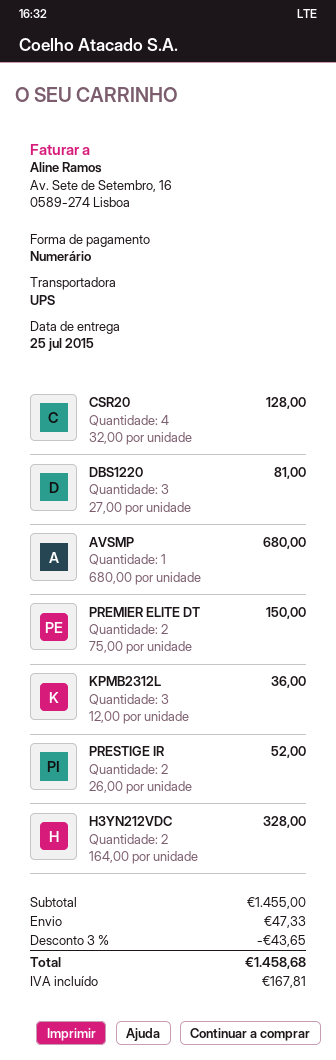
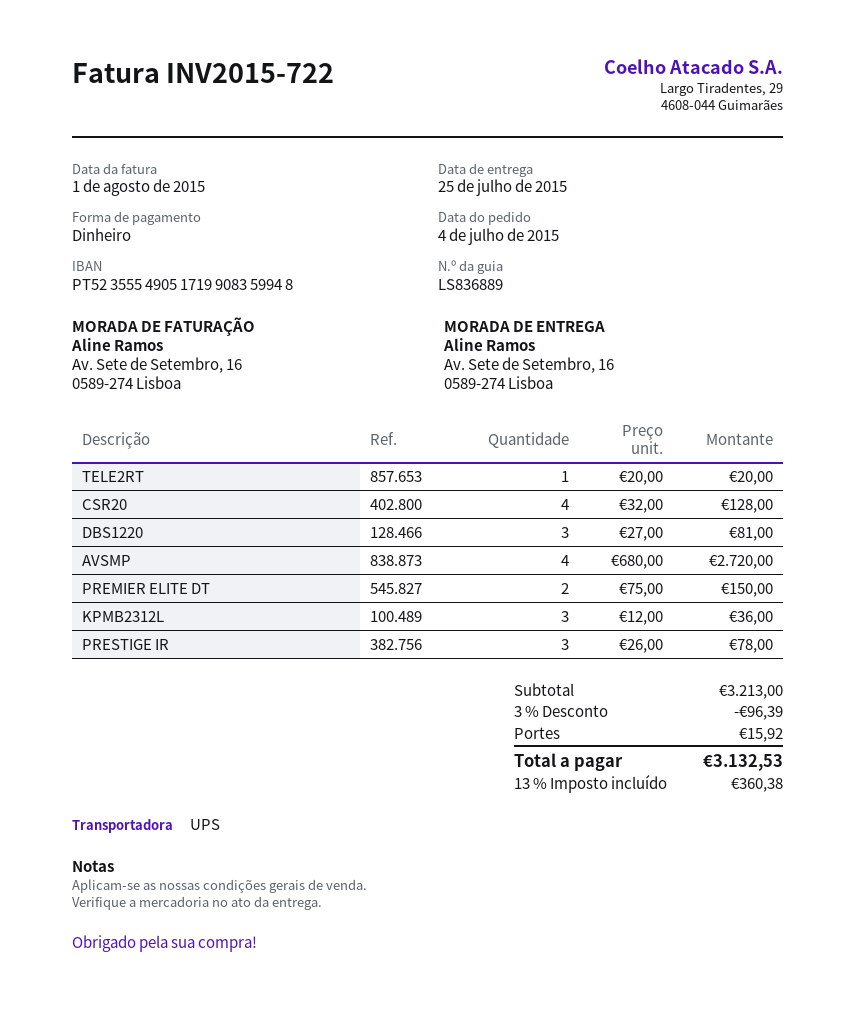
AVSMP: 1 x 680.00 = 680.00 -> 4 x 680.00 = 2720.00
PRESTIGE IR: 2 x 26.00 = 52.00 -> 3 x 26.00 = 78.00
H3YN212VDC: 2 x 164.00 = 328.00 -> none
TELE2RT: none -> 1 x 20.00 = 20.00
subtotal: 1455.00 -> 3213.00
discount: 3% = 43.65 -> 3% = 96.39
shipping: 47.33 -> 15.92
tax: 167.81 -> 360.38
total: 1458.68 -> 3132.53

